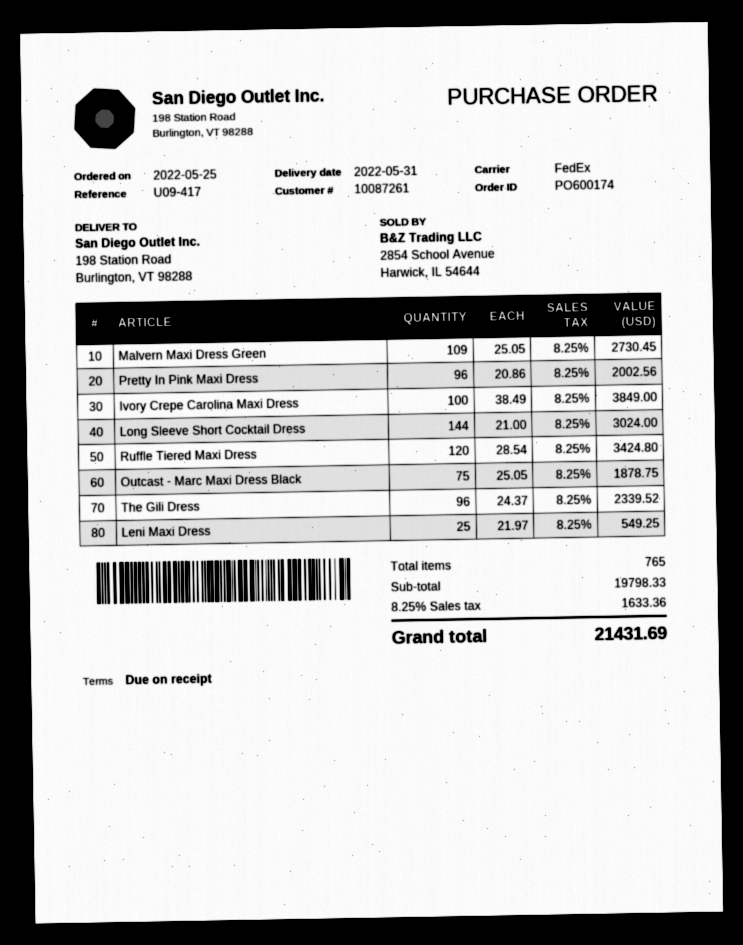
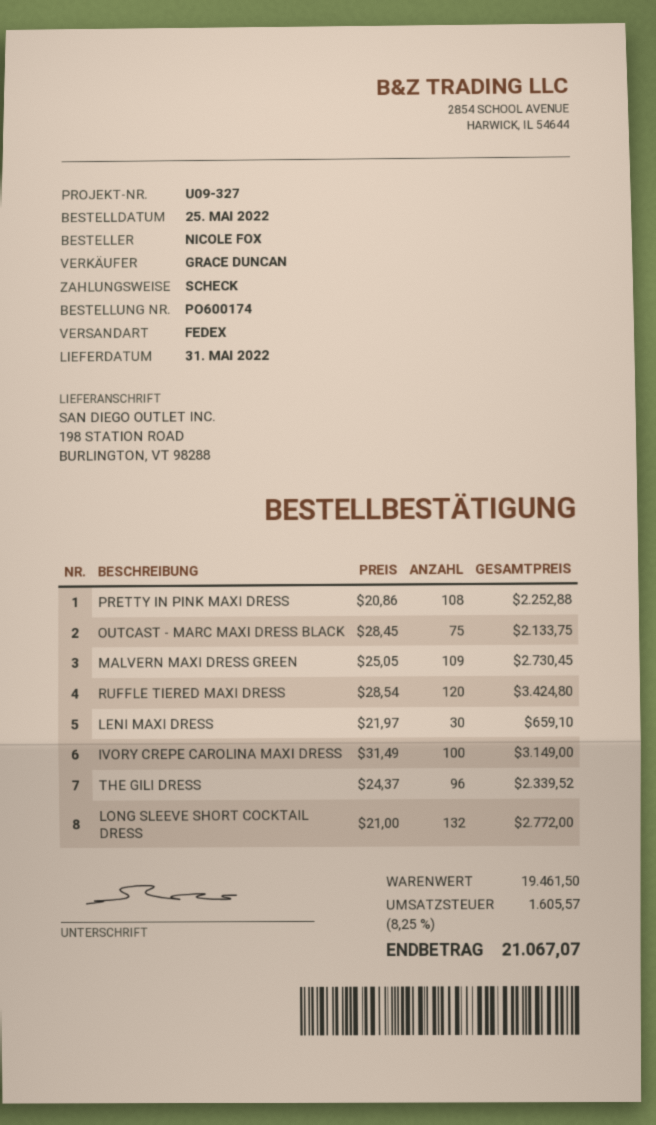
reference: U09-417 -> U09-327
Pretty In Pink Maxi Dress: 96 x 20.86 = 2002.56 -> 108 x 20.86 = 2252.88
Ivory Crepe Carolina Maxi Dress: 100 x 38.49 = 3849.00 -> 100 x 31.49 = 3149.00
Long Sleeve Short Cocktail Dress: 144 x 21.00 = 3024.00 -> 132 x 21.00 = 2772.00
Outcast - Marc Maxi Dress Black: 75 x 25.05 = 1878.75 -> 75 x 28.45 = 2133.75
Leni Maxi Dress: 25 x 21.97 = 549.25 -> 30 x 21.97 = 659.10
subtotal: 19798.33 -> 19461.50
tax: 8.25% = 1633.36 -> 8.25% = 1605.57
total: 21431.69 -> 21067.07

